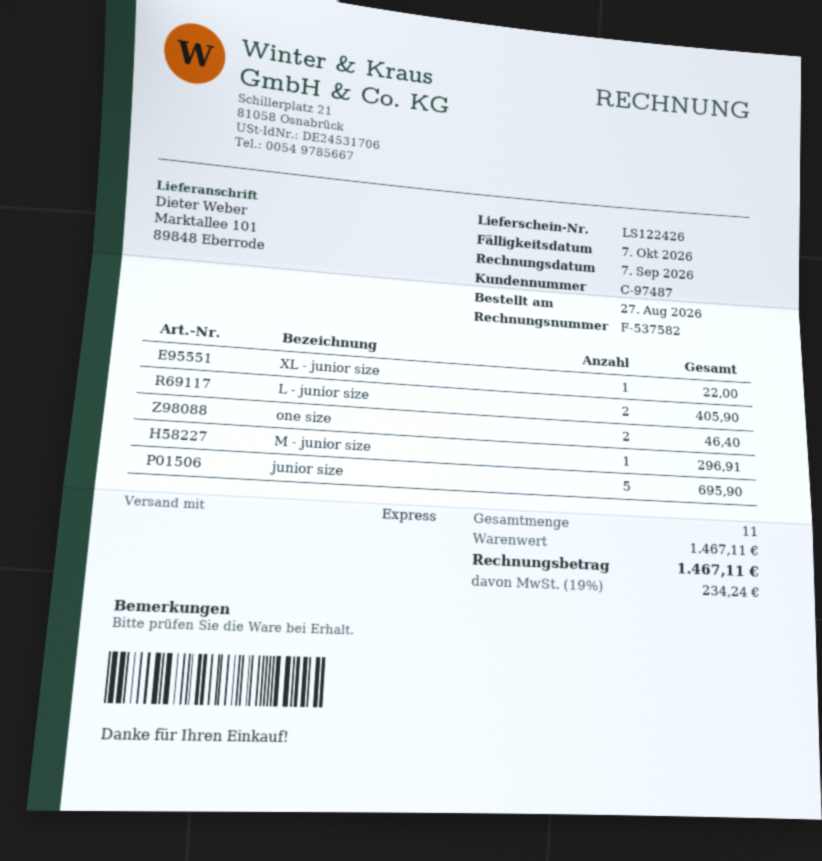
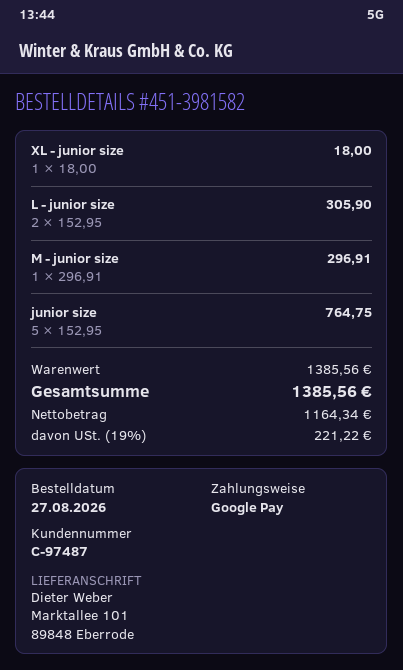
XL - junior size: 1 for 22.00 -> 1 for 18.00
L - junior size: 2 for 405.90 -> 2 for 305.90
one size: 2 for 46.40 -> none
junior size: 5 for 695.90 -> 5 for 764.75
subtotal: 1467.11 -> 1385.56
tax: 19% = 234.24 -> 19% = 221.22
total: 1467.11 -> 1385.56

